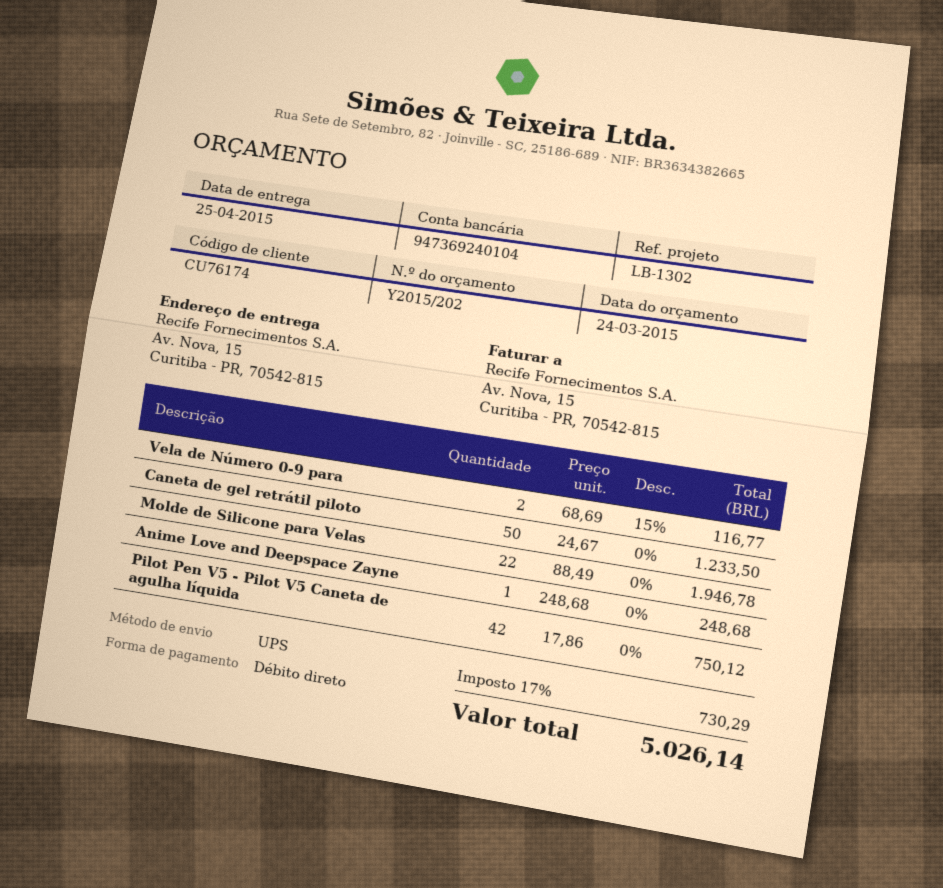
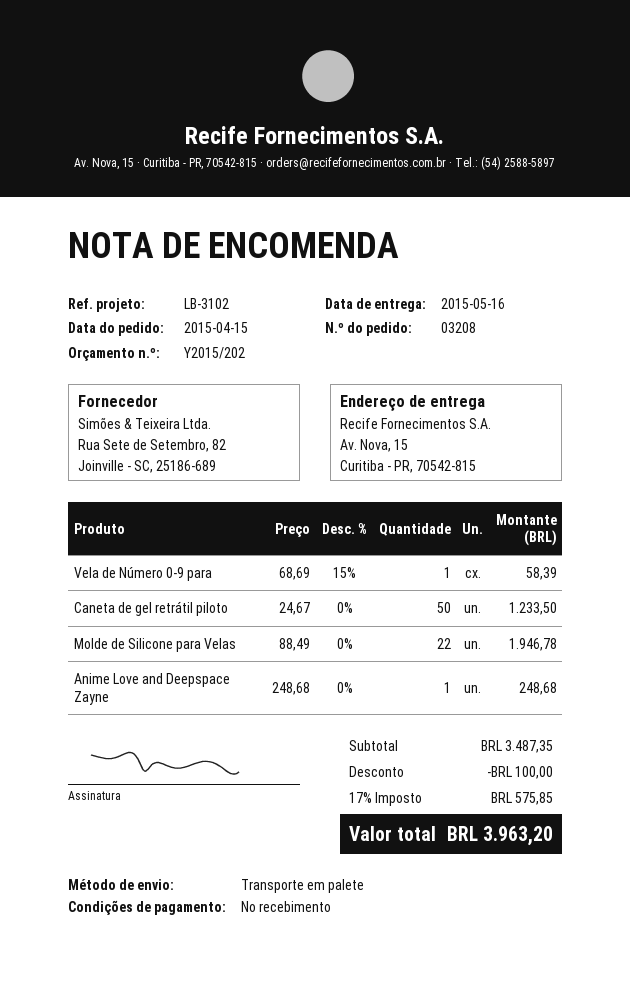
delivery date: 2015-04-25 -> 2015-05-16
reference: LB-1302 -> LB-3102
shipping method: UPS -> pallet freight
Vela de Número 0-9 para: 2 x 68.69 - 15% = 116.77 -> 1 x 68.69 - 15% = 58.39
Pilot Pen V5 - Pilot V5 Caneta de agulha líquida: 42 x 17.86 = 750.12 -> none
discount: none -> 100.00
tax: 17% = 730.29 -> 17% = 575.85
total: 5026.14 -> 3963.20

